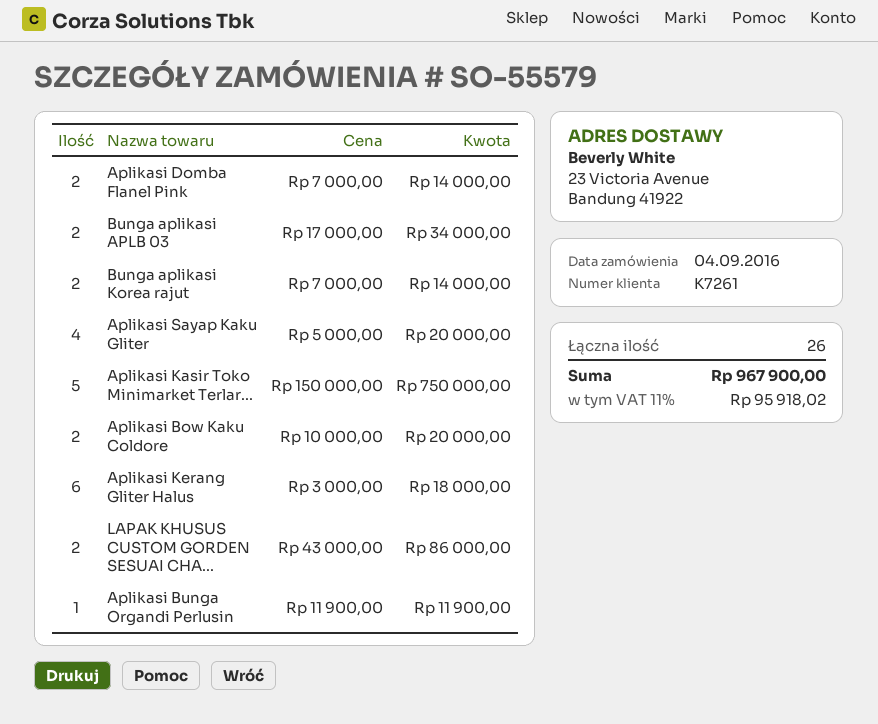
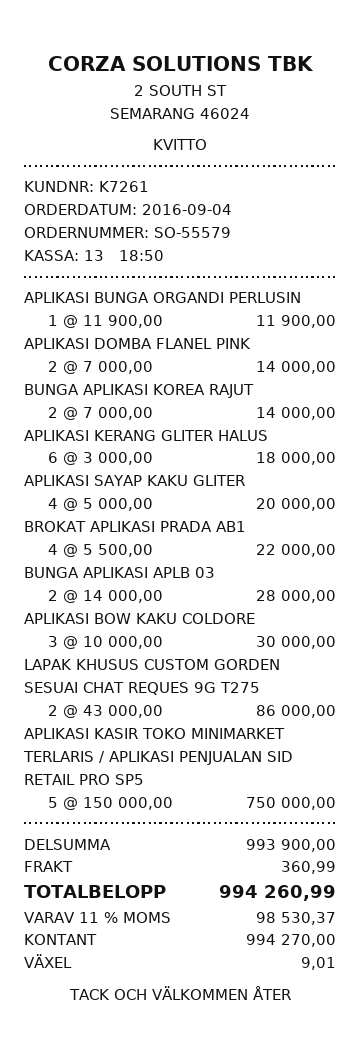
Bunga aplikasi APLB 03: 2 x 17000.00 = 34000.00 -> 2 x 14000.00 = 28000.00
Aplikasi Bow Kaku Coldore: 2 x 10000.00 = 20000.00 -> 3 x 10000.00 = 30000.00
BROKAT APLIKASI PRADA AB1: none -> 4 x 5500.00 = 22000.00
shipping: none -> 360.99
tax: 11% = 95918.02 -> 11% = 98530.37
total: 967900.00 -> 994260.99

